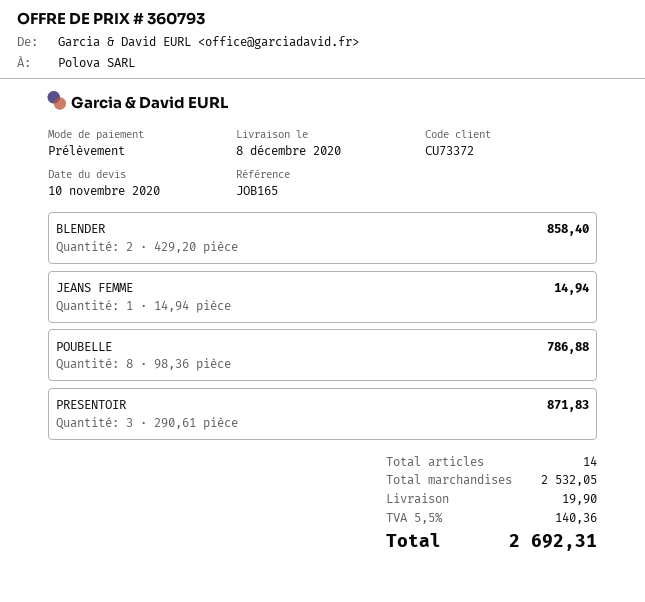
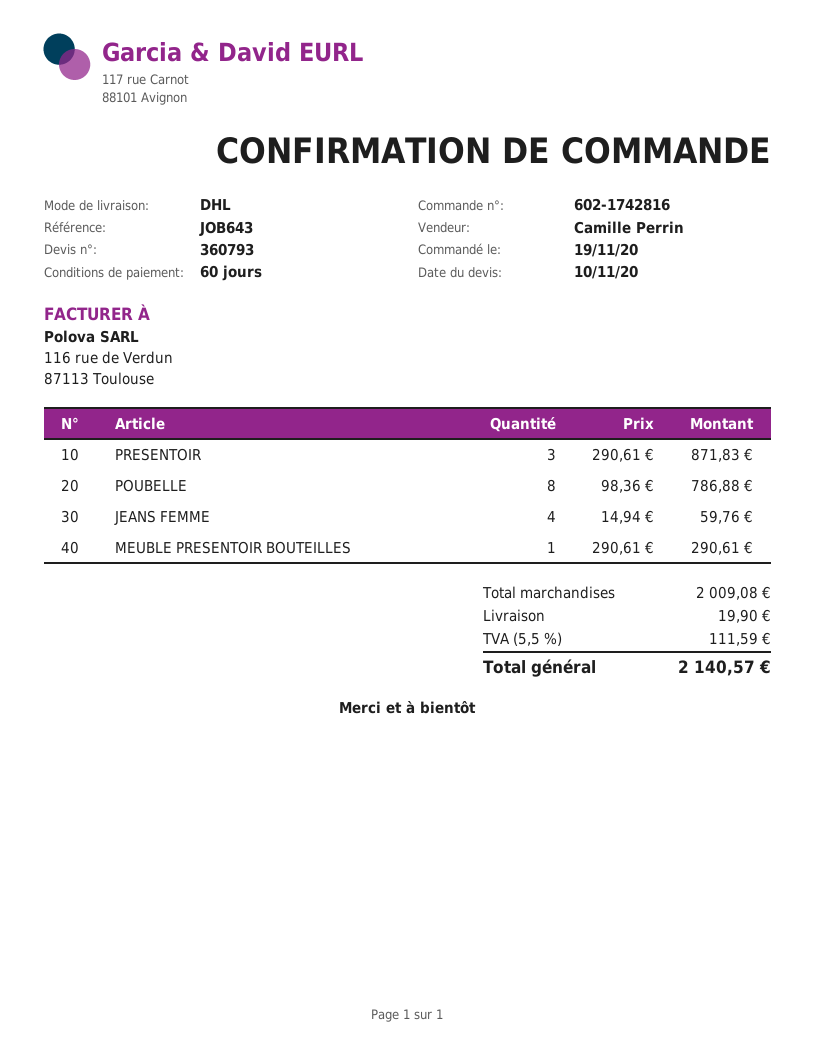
reference: JOB165 -> JOB643
BLENDER: 2 x 429.20 = 858.40 -> none
JEANS FEMME: 1 x 14.94 = 14.94 -> 4 x 14.94 = 59.76
MEUBLE PRESENTOIR BOUTEILLES: none -> 1 x 290.61 = 290.61
subtotal: 2532.05 -> 2009.08
tax: 5.5% = 140.36 -> 5.5% = 111.59
total: 2692.31 -> 2140.57

